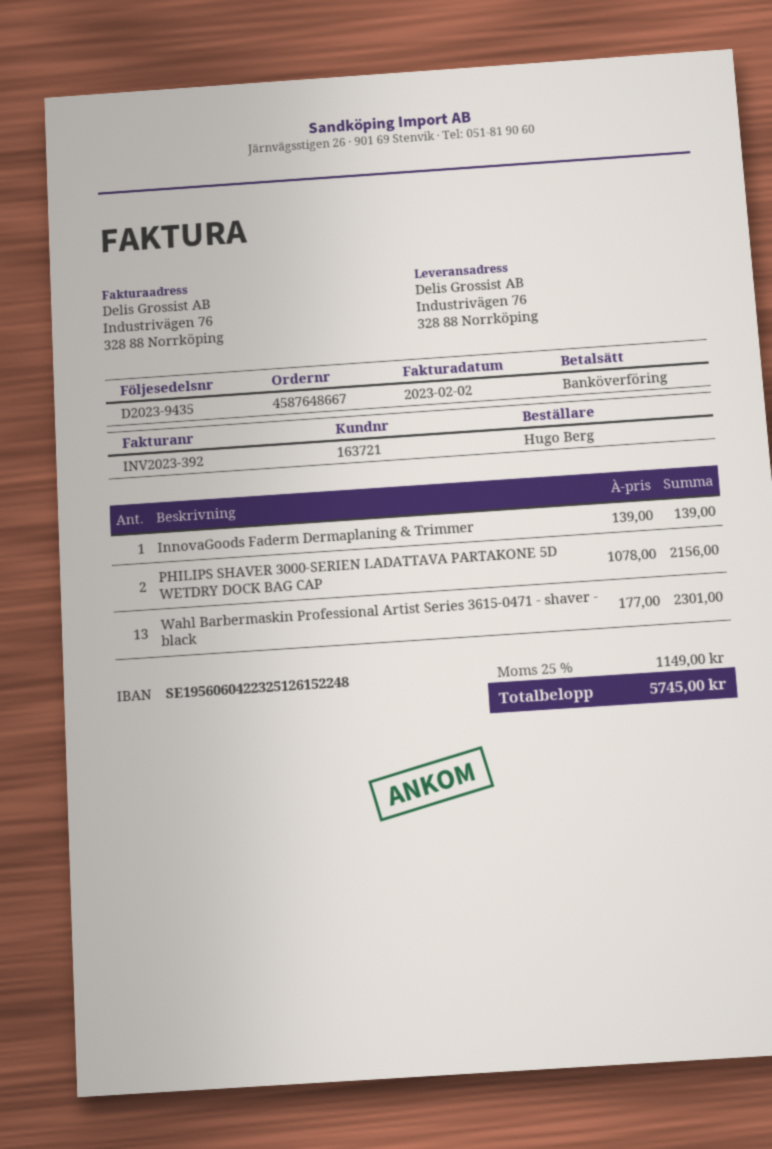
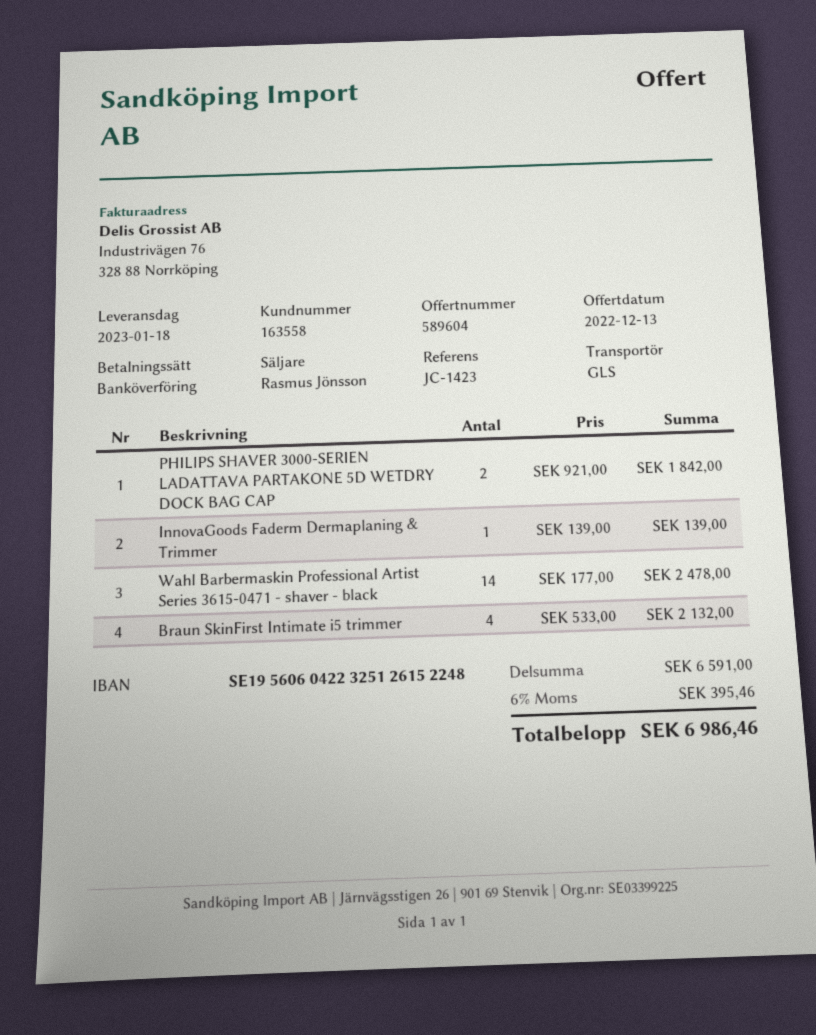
customer number: 163721 -> 163558
PHILIPS SHAVER 3000-SERIEN LADATTAVA PARTAKONE 5D WETDRY DOCK BAG CAP: 2 x 1078.00 = 2156.00 -> 2 x 921.00 = 1842.00
Wahl Barbermaskin Professional Artist Series 3615-0471 - shaver - black: 13 x 177.00 = 2301.00 -> 14 x 177.00 = 2478.00
Braun SkinFirst Intimate i5 trimmer: none -> 4 x 533.00 = 2132.00
tax: 25% = 1149.00 -> 6% = 395.46
total: 5745.00 -> 6986.46

